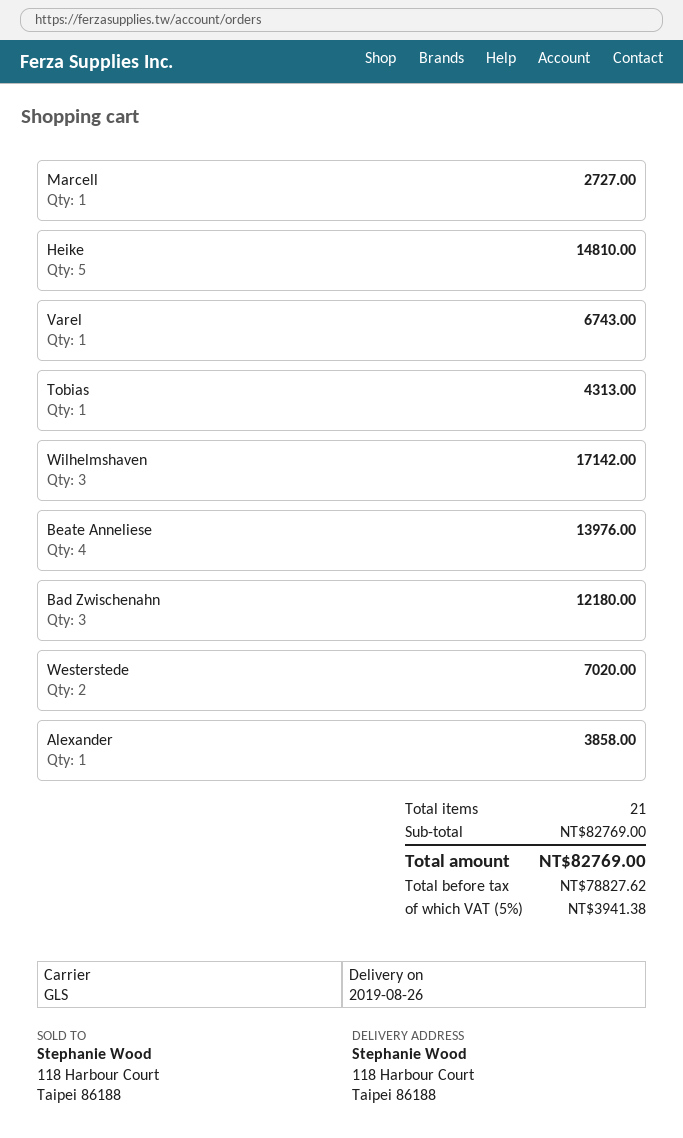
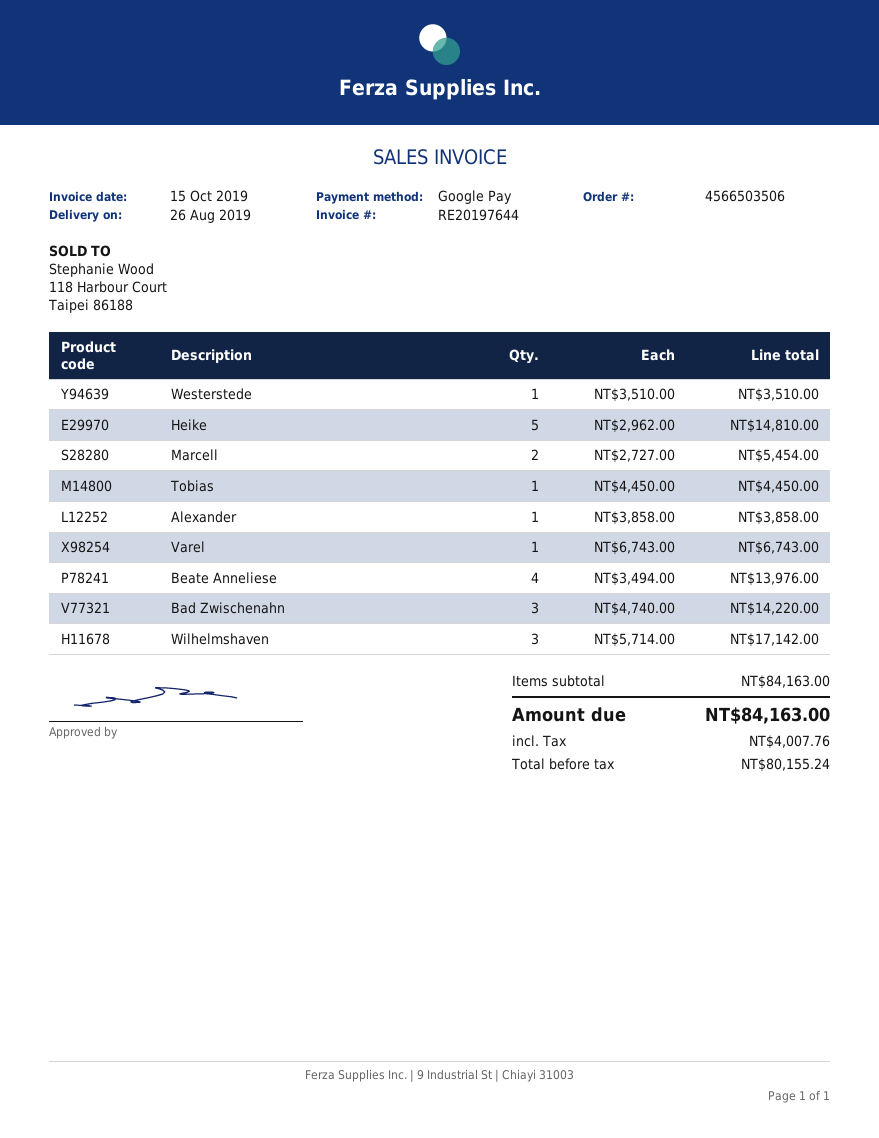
Marcell: 1 for 2727.00 -> 2 for 5454.00
Tobias: 1 for 4313.00 -> 1 for 4450.00
Bad Zwischenahn: 3 for 12180.00 -> 3 for 14220.00
Westerstede: 2 for 7020.00 -> 1 for 3510.00
subtotal: 82769.00 -> 84163.00
net: 78827.62 -> 80155.24
tax: 3941.38 -> 4007.76
total: 82769.00 -> 84163.00

